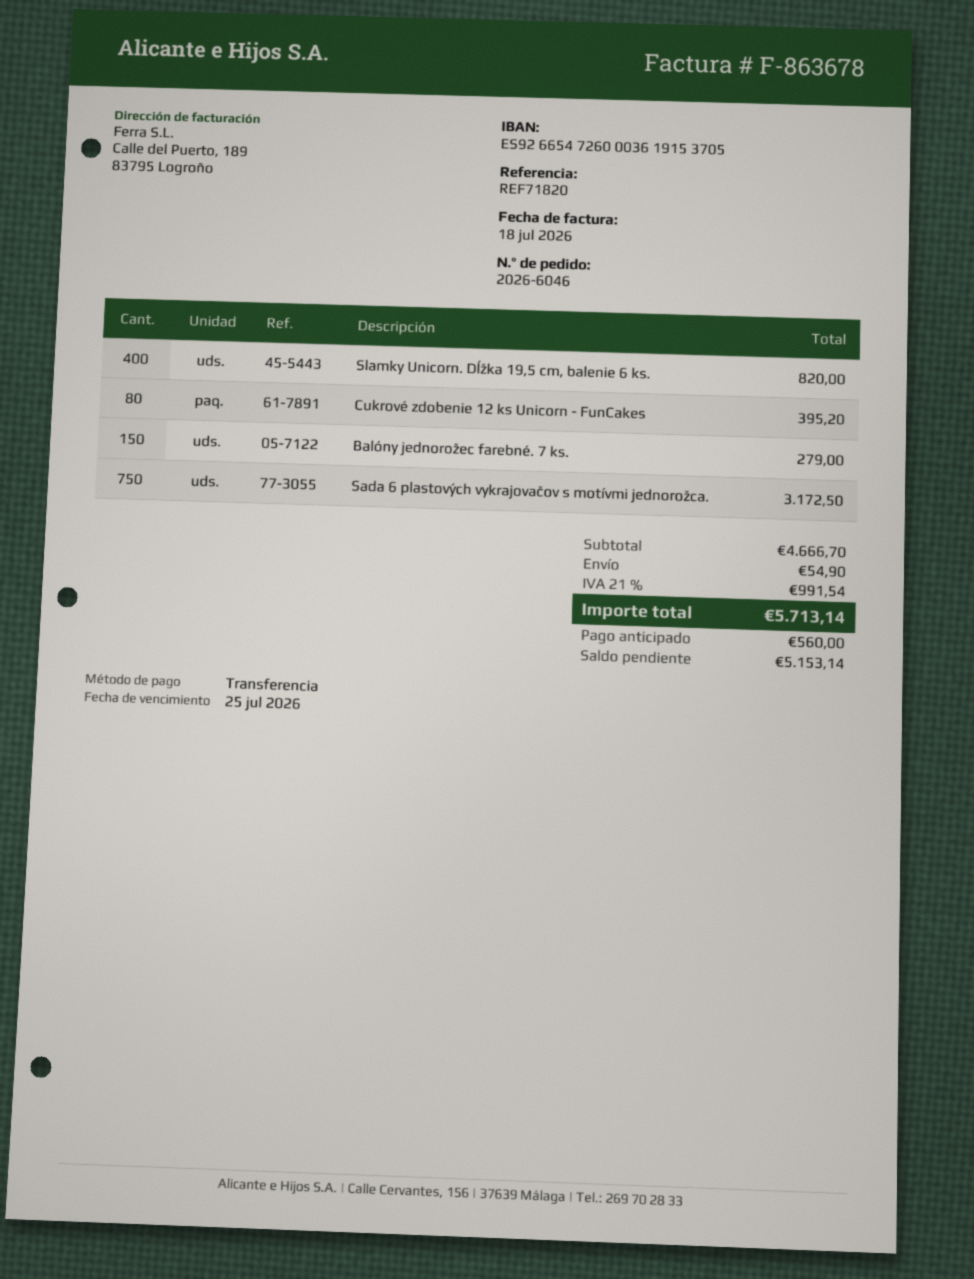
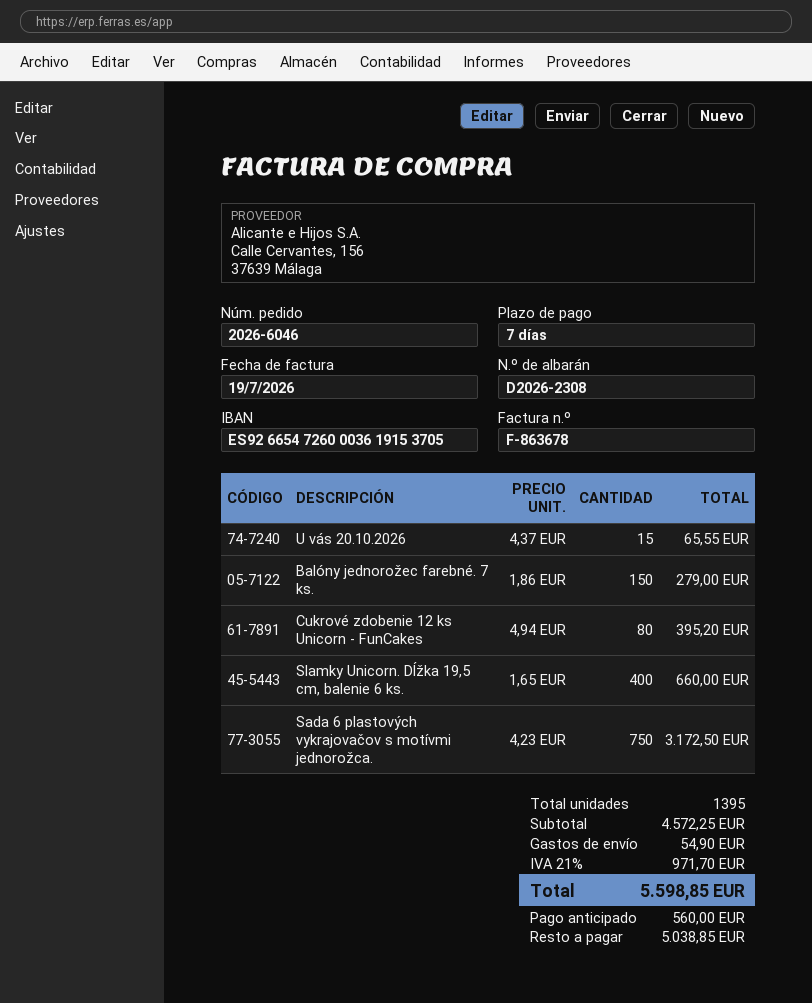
invoice date: 2026-07-18 -> 2026-07-19
Slamky Unicorn. Dĺžka 19,5 cm, balenie 6 ks.: 400 for 820.00 -> 400 for 660.00
U vás 20.10.2026: none -> 15 for 65.55
subtotal: 4666.70 -> 4572.25
tax: 21% = 991.54 -> 21% = 971.70
total: 5713.14 -> 5598.85
balance: 5153.14 -> 5038.85

